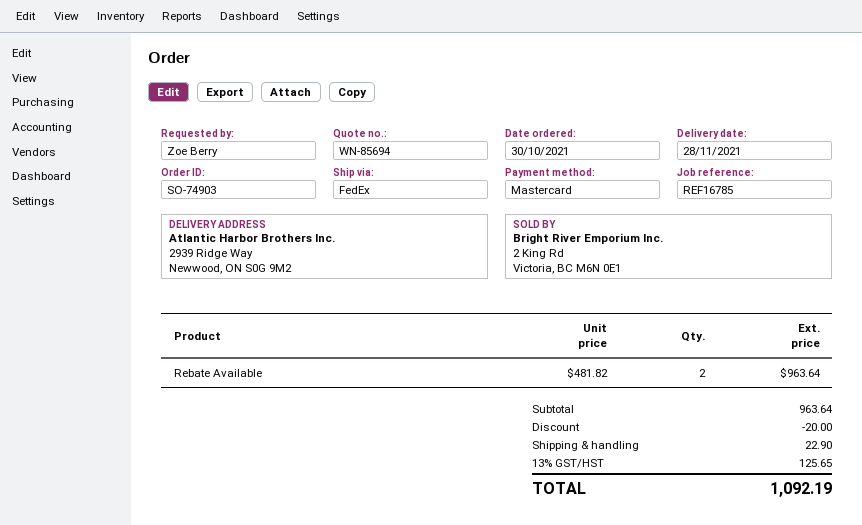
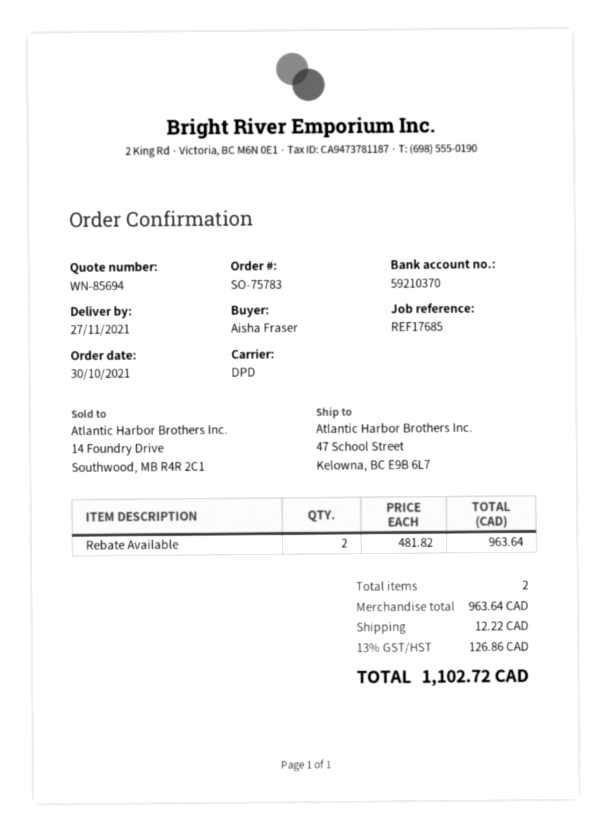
order number: SO-74903 -> SO-75783
delivery date: 2021-11-28 -> 2021-11-27
reference: REF16785 -> REF17685
ordered by: Zoe Berry -> Aisha Fraser
shipping method: FedEx -> DPD
ship to: 2939 Ridge Way, Newwood, ON S0G 9M2 -> 47 School Street, Kelowna, BC E9B 6L7
discount: 20.00 -> none
shipping: 22.90 -> 12.22
tax: 13% = 125.65 -> 13% = 126.86
total: 1092.19 -> 1102.72

